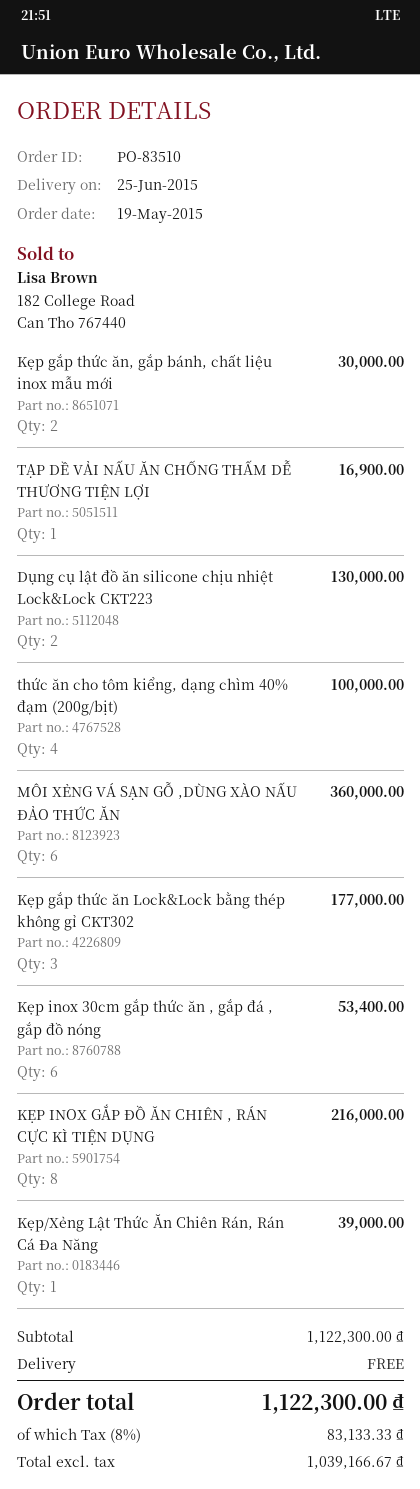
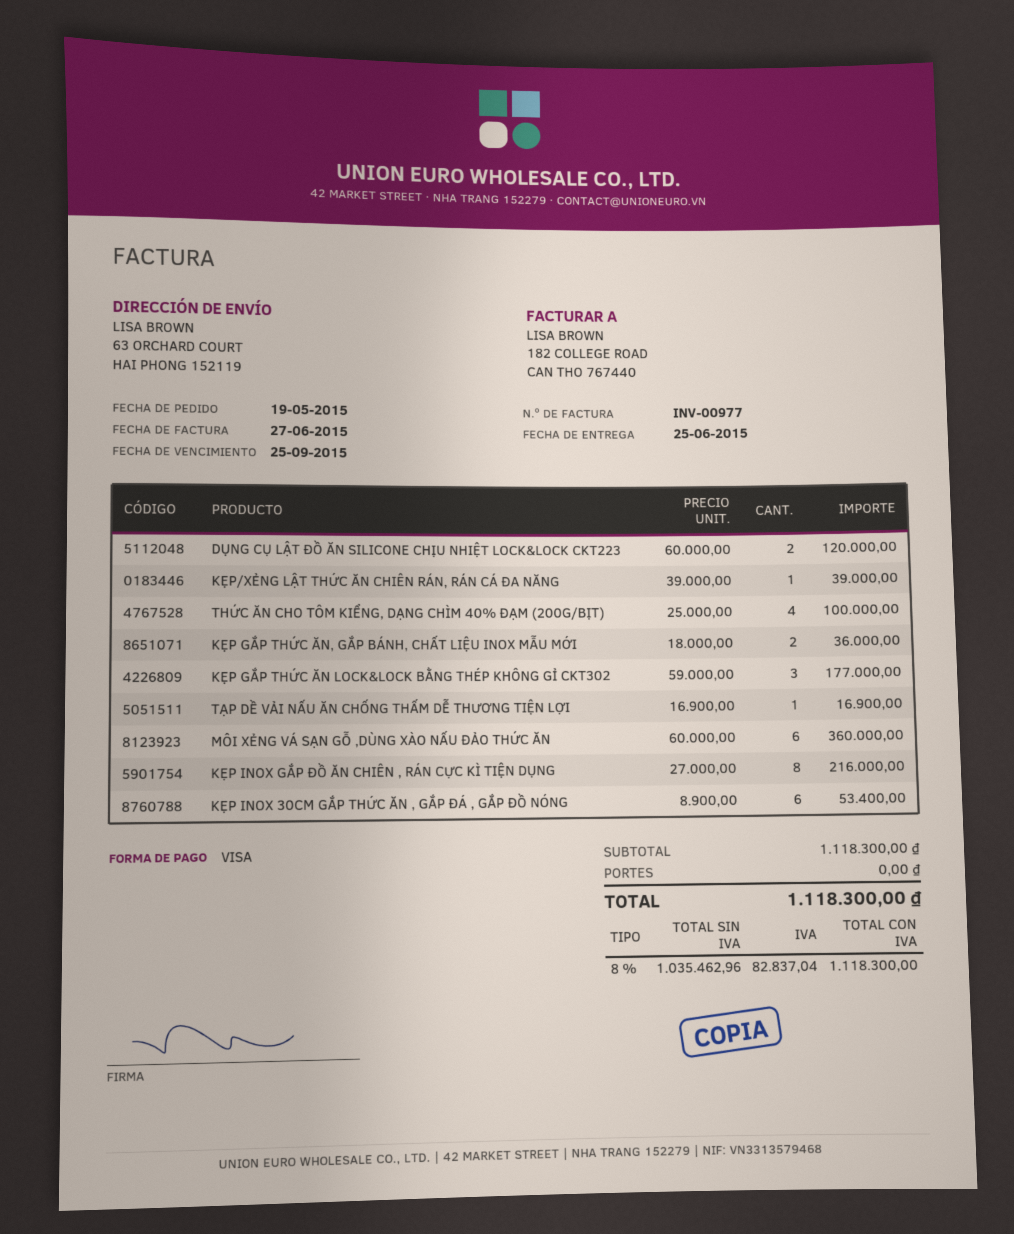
Kẹp gắp thức ăn, gắp bánh, chất liệu inox mẫu mới: 2 for 30000.00 -> 2 for 36000.00
Dụng cụ lật đồ ăn silicone chịu nhiệt Lock&Lock CKT223: 2 for 130000.00 -> 2 for 120000.00
subtotal: 1122300.00 -> 1118300.00
net: 1039166.67 -> 1035462.96
tax: 8% = 83133.33 -> 8% = 82837.04
total: 1122300.00 -> 1118300.00

